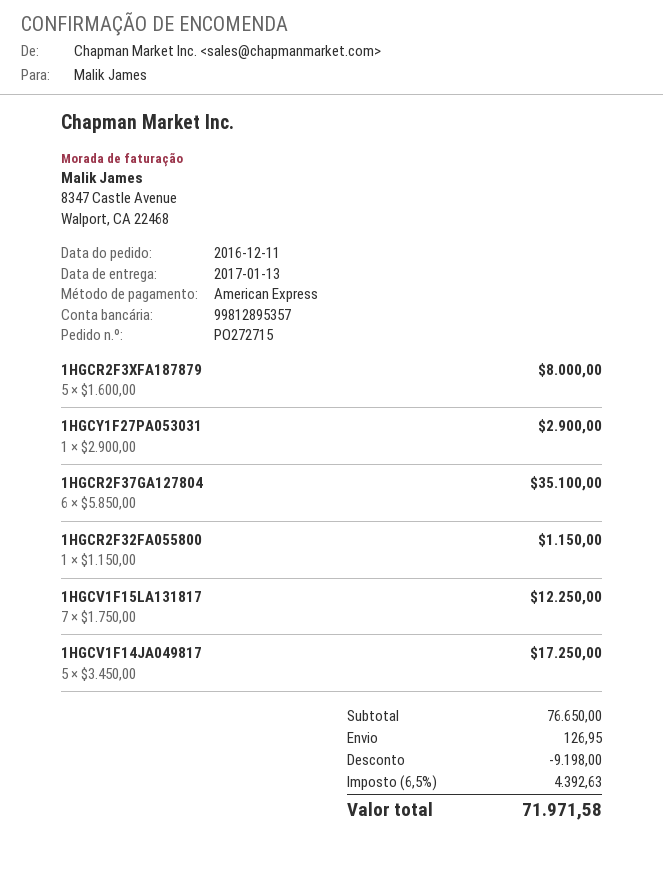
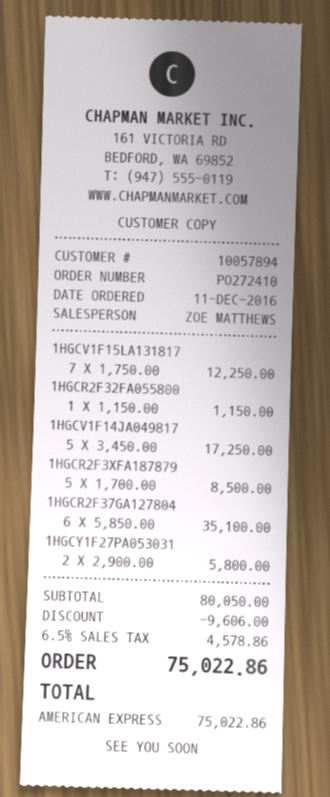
order number: PO272715 -> PO272410
1HGCR2F3XFA187879: 5 x 1600.00 = 8000.00 -> 5 x 1700.00 = 8500.00
1HGCY1F27PA053031: 1 x 2900.00 = 2900.00 -> 2 x 2900.00 = 5800.00
subtotal: 76650.00 -> 80050.00
discount: 9198.00 -> 9606.00
shipping: 126.95 -> none
tax: 6.5% = 4392.63 -> 6.5% = 4578.86
total: 71971.58 -> 75022.86

